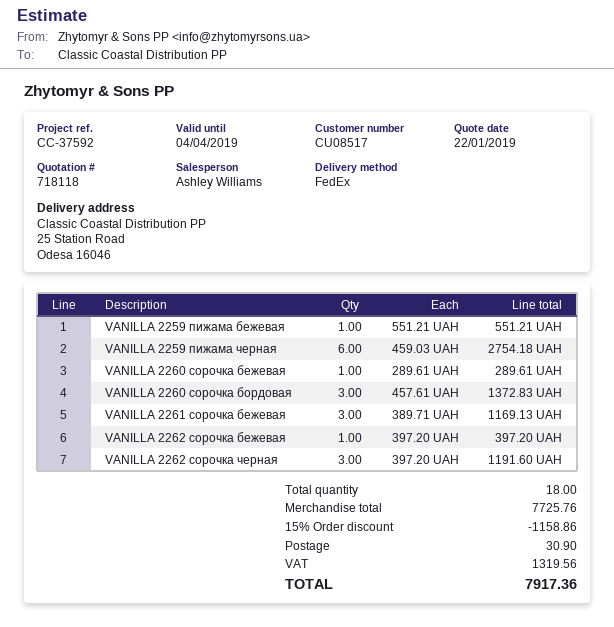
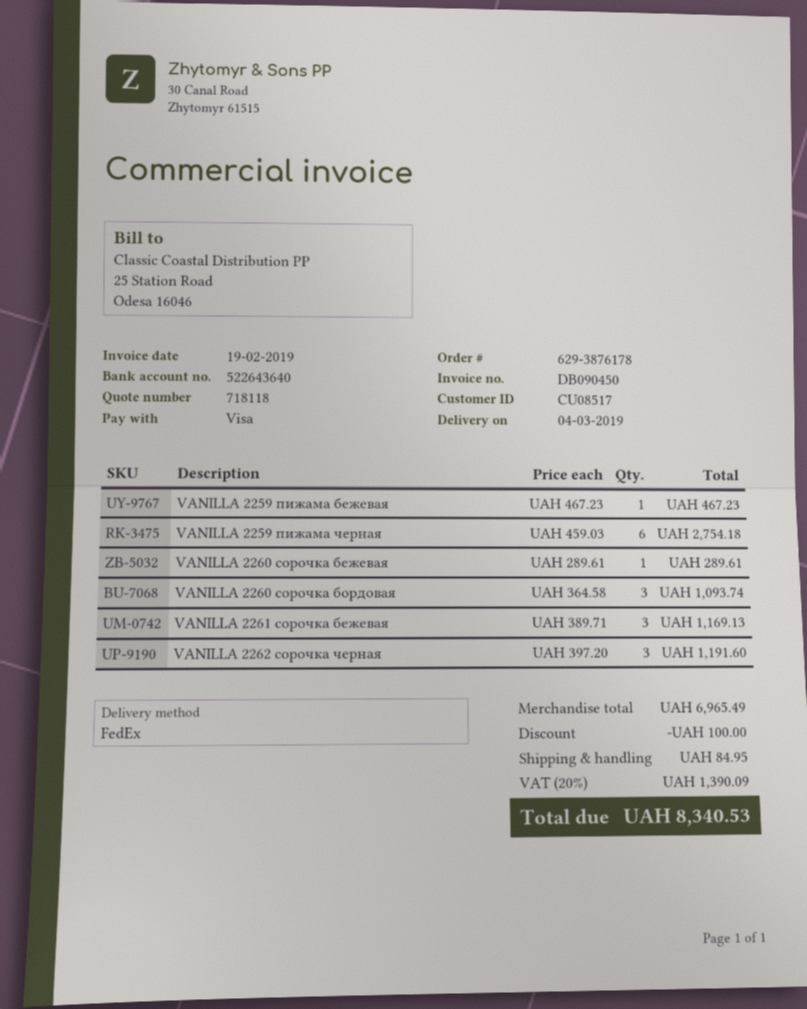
VANILLA 2259 пижама бежевая: 1 x 551.21 = 551.21 -> 1 x 467.23 = 467.23
VANILLA 2260 сорочка бордовая: 3 x 457.61 = 1372.83 -> 3 x 364.58 = 1093.74
VANILLA 2262 сорочка бежевая: 1 x 397.20 = 397.20 -> none
subtotal: 7725.76 -> 6965.49
discount: 1158.86 -> 100.00
shipping: 30.90 -> 84.95
tax: 1319.56 -> 1390.09
total: 7917.36 -> 8340.53

